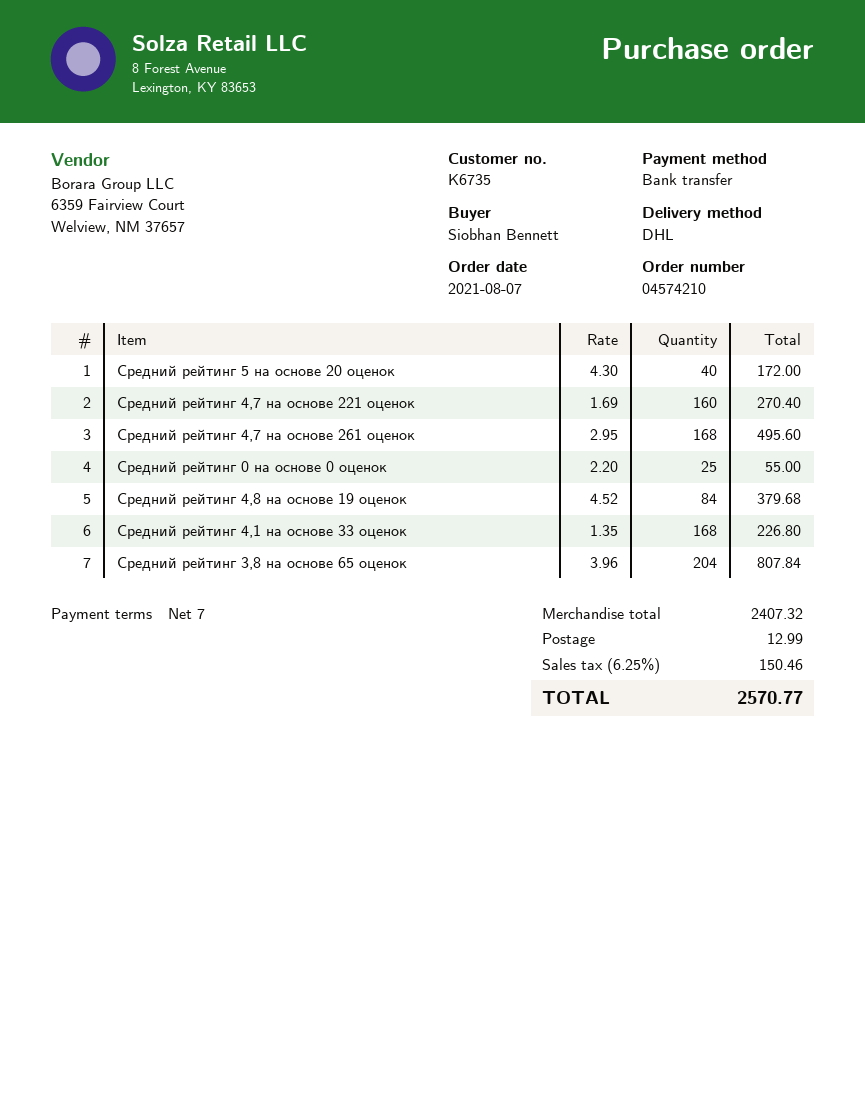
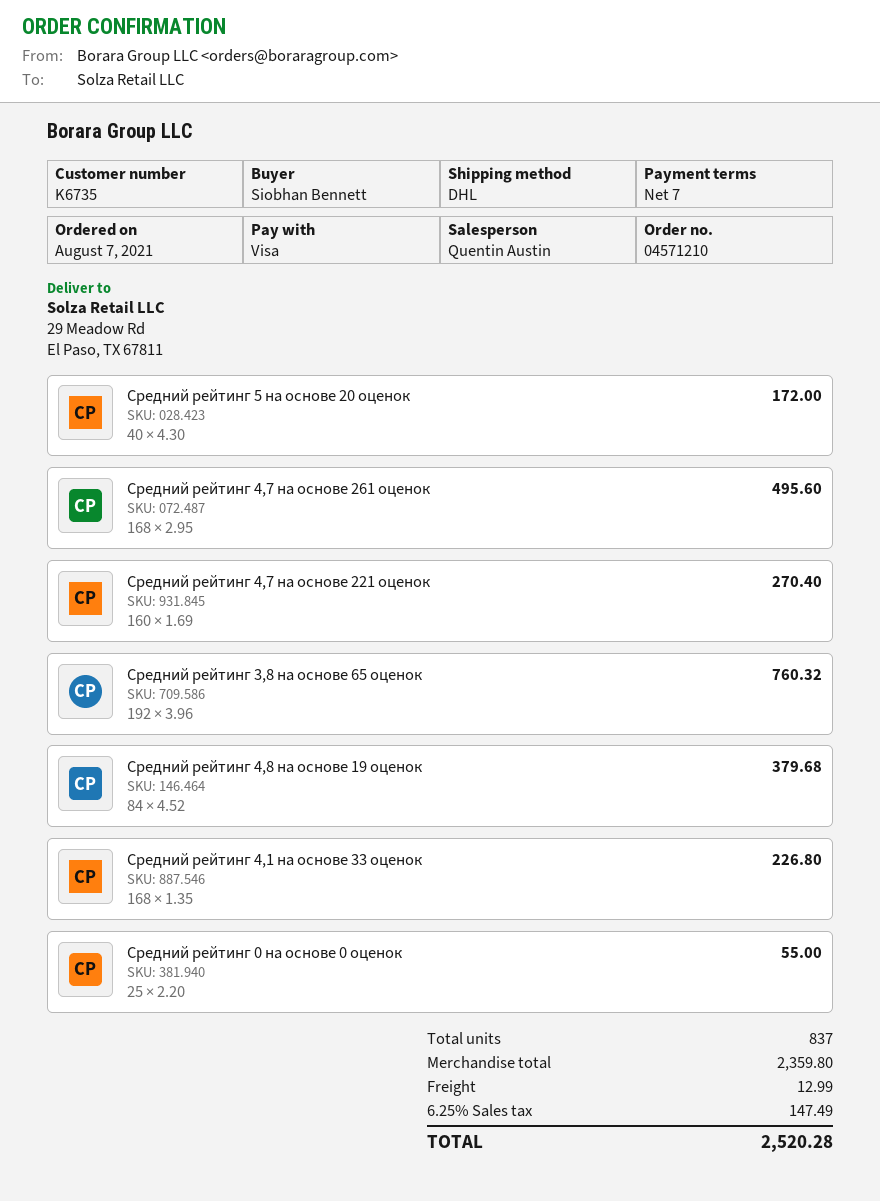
order number: 04574210 -> 04571210
payment method: bank transfer -> Visa
Средний рейтинг 3,8 на основе 65 оценок: 204 x 3.96 = 807.84 -> 192 x 3.96 = 760.32
subtotal: 2407.32 -> 2359.80
tax: 6.25% = 150.46 -> 6.25% = 147.49
total: 2570.77 -> 2520.28

